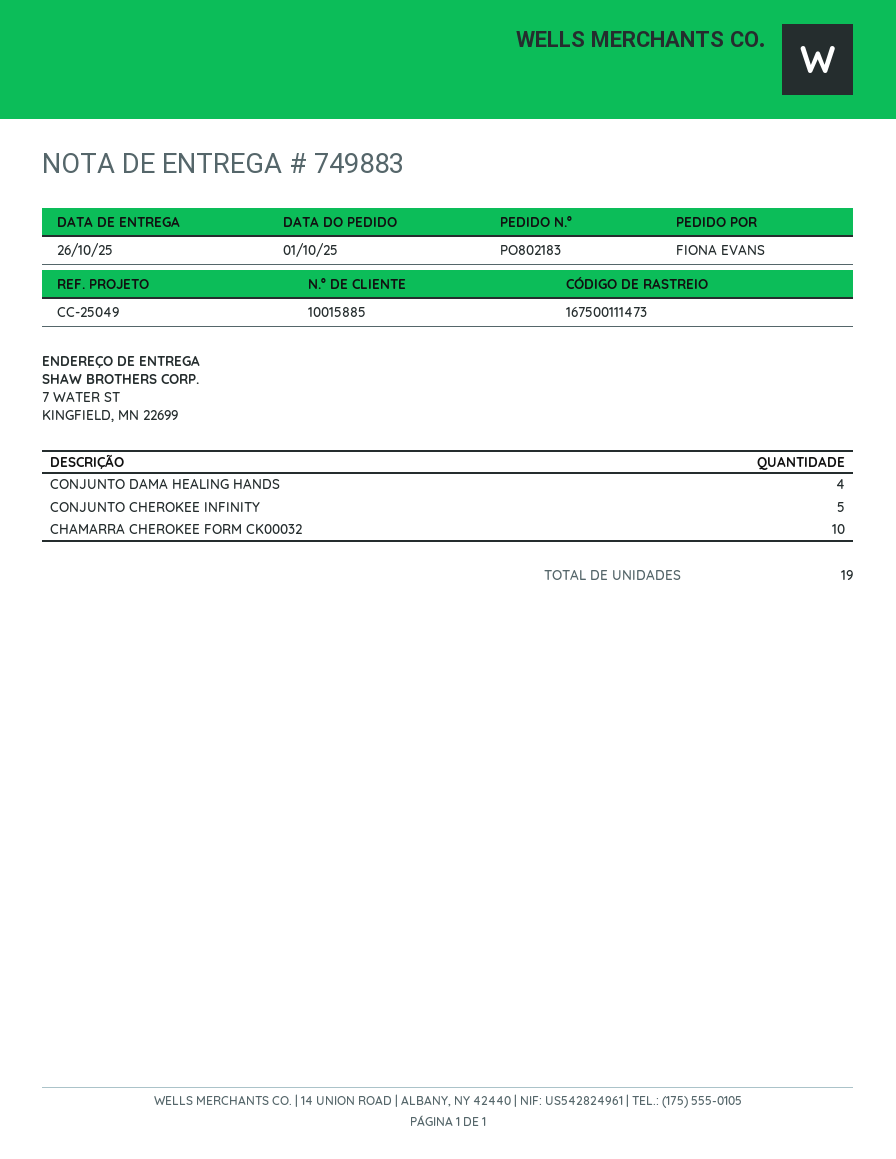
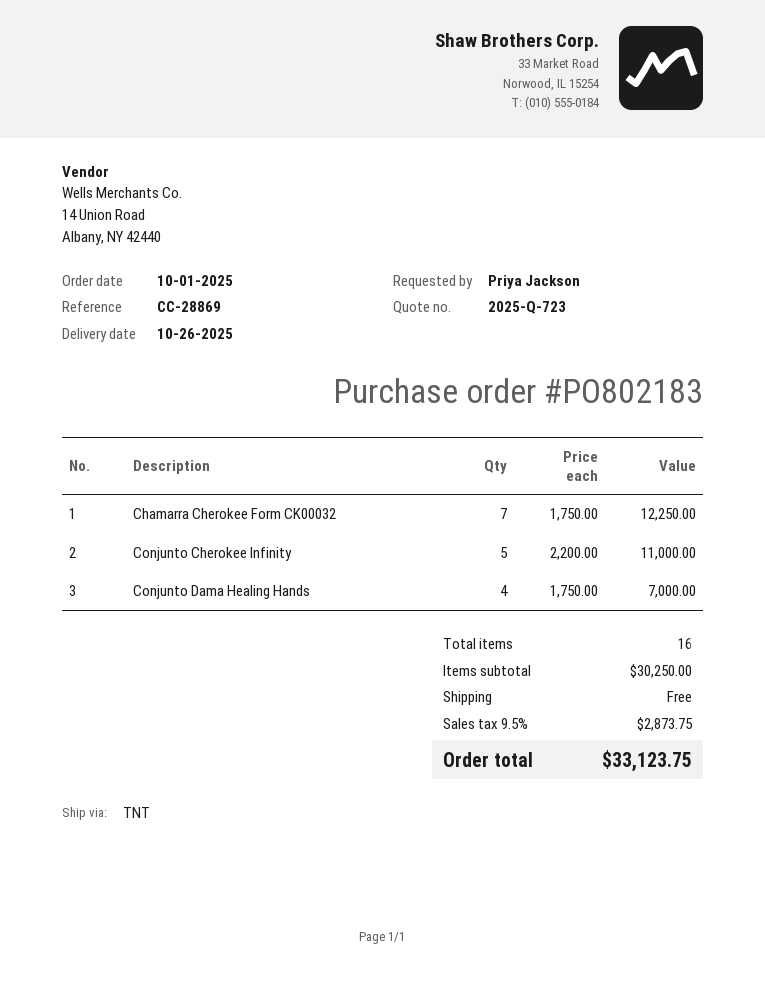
reference: CC-25049 -> CC-28869
ordered by: FIONA EVANS -> Priya Jackson
CHAMARRA CHEROKEE FORM CK00032: 10 -> 7
total quantity: 19 -> 16

